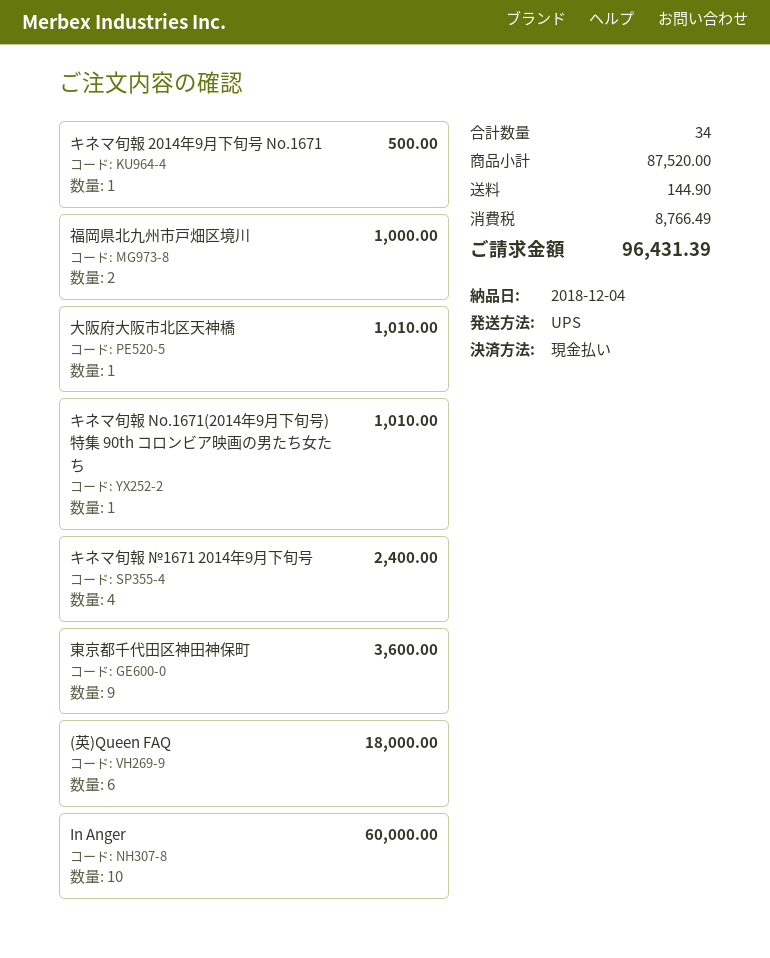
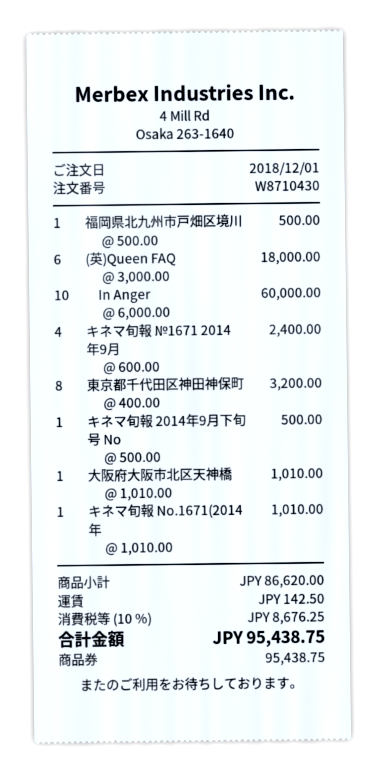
payment method: cash -> gift card
福岡県北九州市戸畑区境川: 2 for 1000.00 -> 1 for 500.00
東京都千代田区神田神保町: 9 for 3600.00 -> 8 for 3200.00
subtotal: 87520.00 -> 86620.00
shipping: 144.90 -> 142.50
tax: 8766.49 -> 8676.25
total: 96431.39 -> 95438.75

